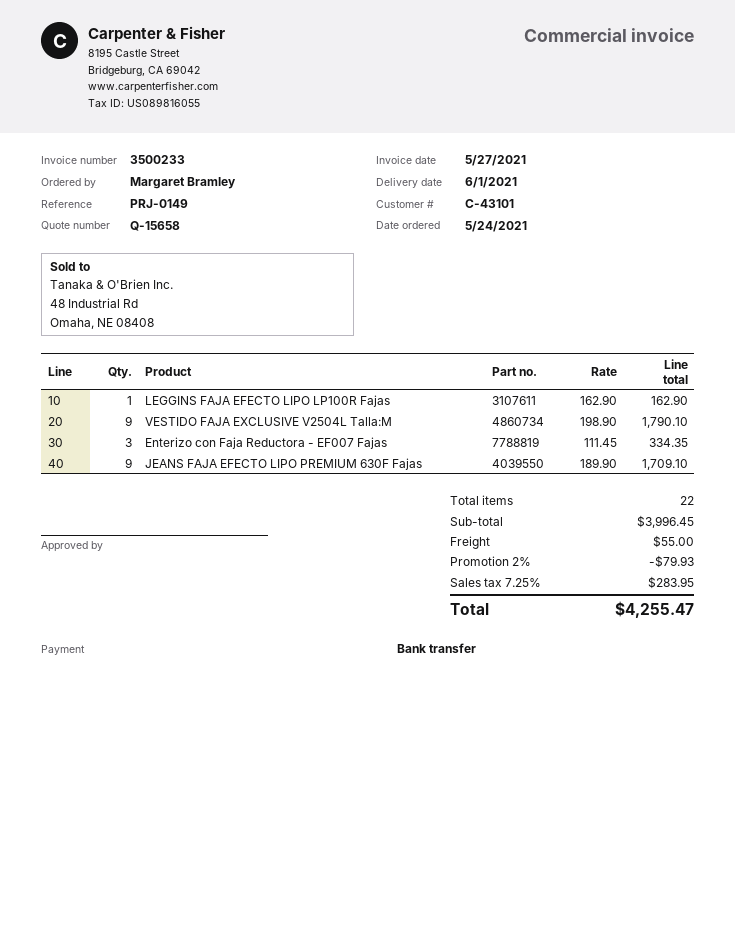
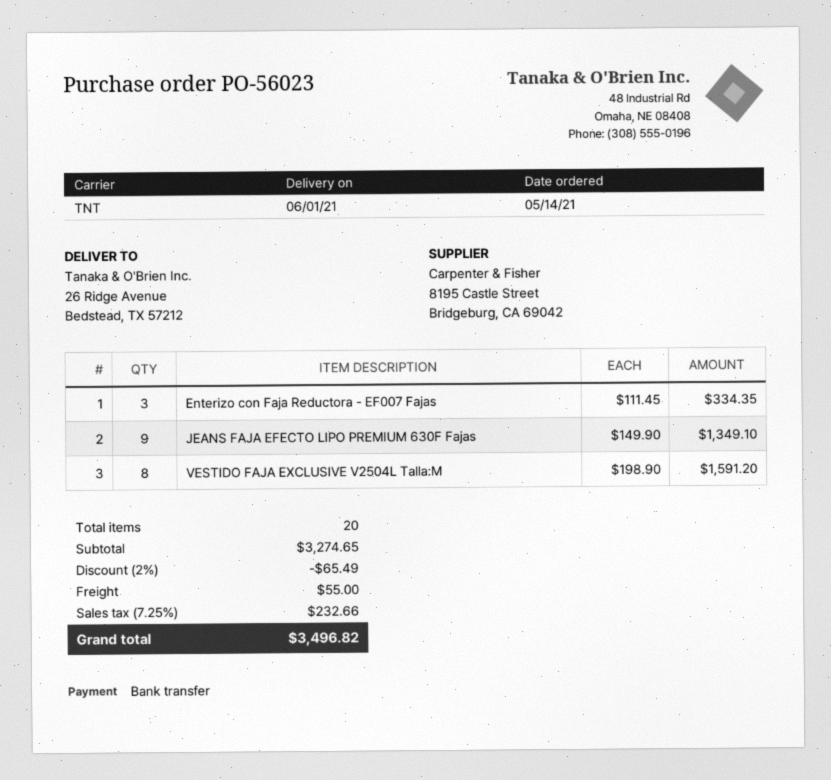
order date: 2021-05-24 -> 2021-05-14
LEGGINS FAJA EFECTO LIPO LP100R Fajas: 1 x 162.90 = 162.90 -> none
VESTIDO FAJA EXCLUSIVE V2504L Talla:M: 9 x 198.90 = 1790.10 -> 8 x 198.90 = 1591.20
JEANS FAJA EFECTO LIPO PREMIUM 630F Fajas: 9 x 189.90 = 1709.10 -> 9 x 149.90 = 1349.10
total quantity: 22 -> 20
subtotal: 3996.45 -> 3274.65
discount: 2% = 79.93 -> 2% = 65.49
tax: 7.25% = 283.95 -> 7.25% = 232.66
total: 4255.47 -> 3496.82

